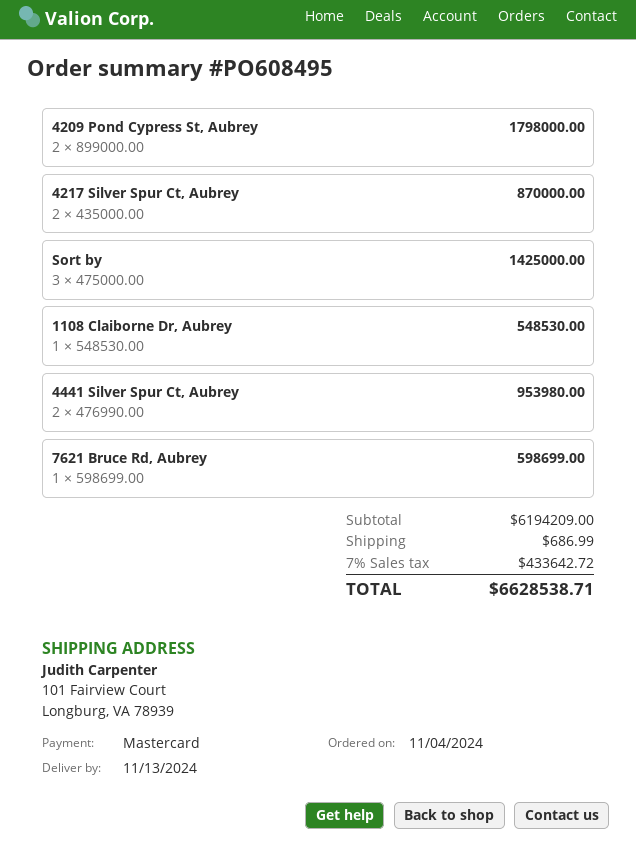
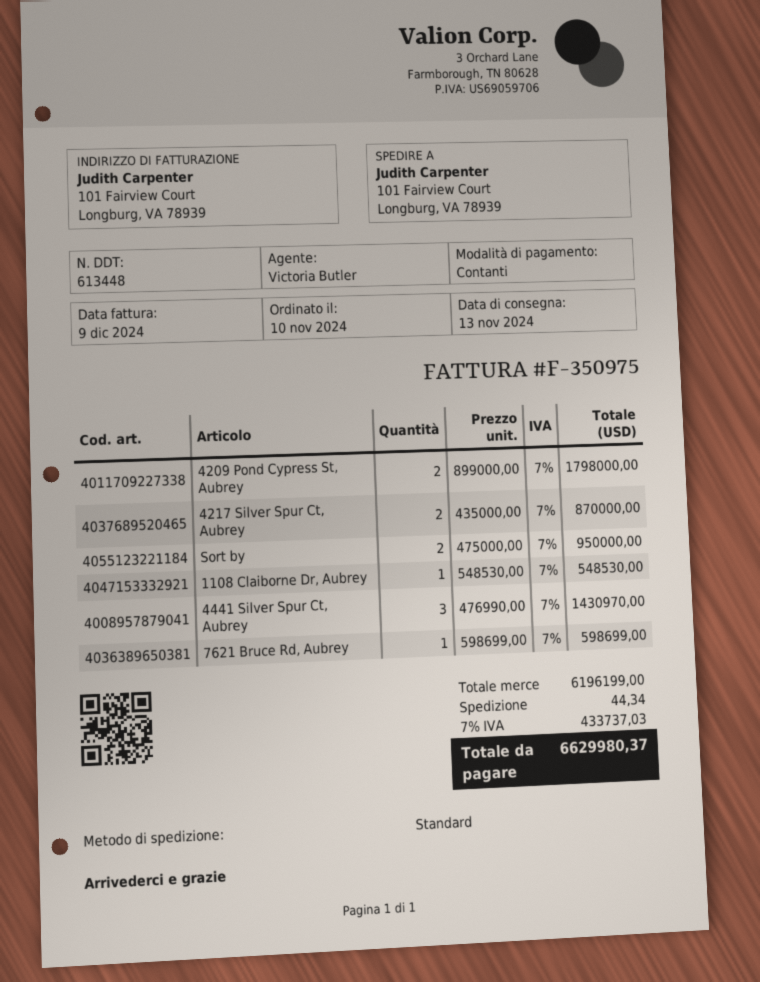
order date: 2024-11-04 -> 2024-11-10
payment method: Mastercard -> cash
Sort by: 3 x 475000.00 = 1425000.00 -> 2 x 475000.00 = 950000.00
4441 Silver Spur Ct, Aubrey: 2 x 476990.00 = 953980.00 -> 3 x 476990.00 = 1430970.00
subtotal: 6194209.00 -> 6196199.00
shipping: 686.99 -> 44.34
tax: 7% = 433642.72 -> 7% = 433737.03
total: 6628538.71 -> 6629980.37

